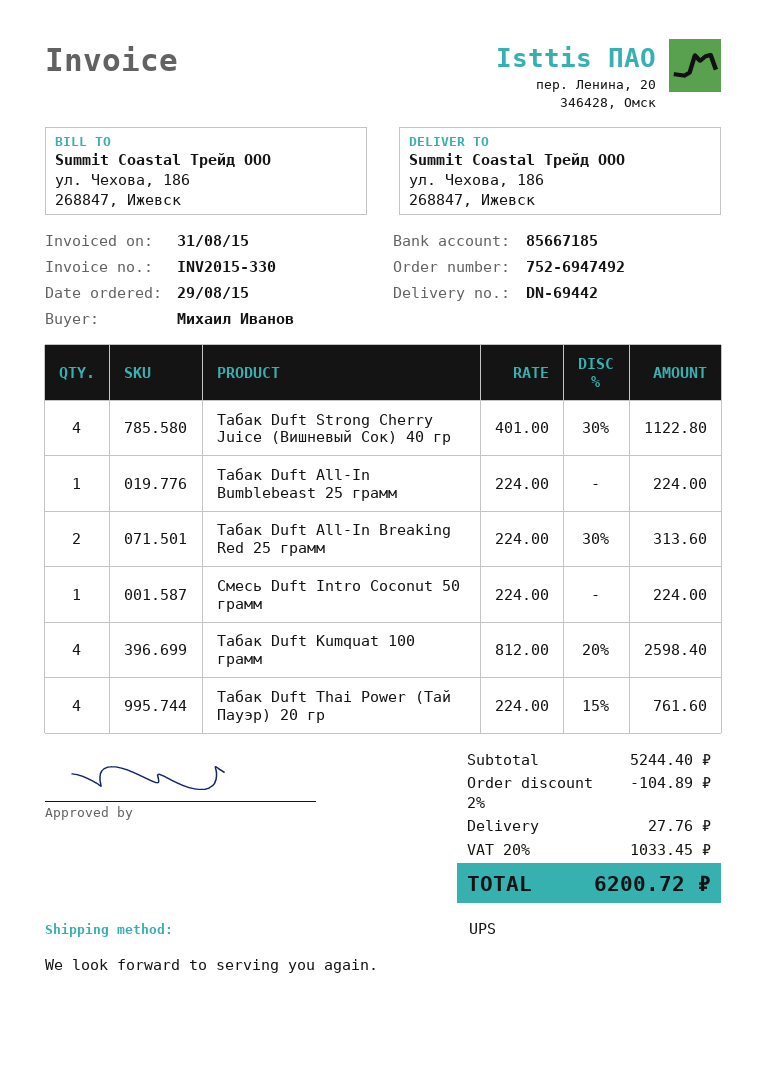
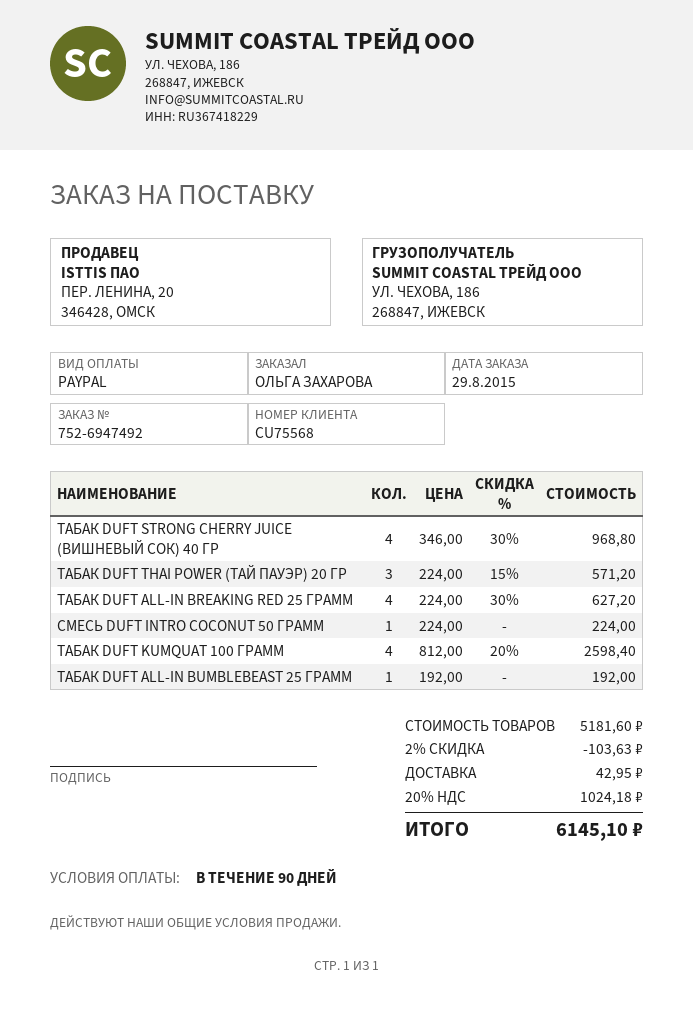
ordered by: Михаил Иванов -> ОЛЬГА ЗАХАРОВА
Табак Duft Strong Cherry Juice (Вишневый Сок) 40 гр: 4 x 401.00 - 30% = 1122.80 -> 4 x 346.00 - 30% = 968.80
Табак Duft All-In Bumblebeast 25 грамм: 1 x 224.00 = 224.00 -> 1 x 192.00 = 192.00
Табак Duft All-In Breaking Red 25 грамм: 2 x 224.00 - 30% = 313.60 -> 4 x 224.00 - 30% = 627.20
Табак Duft Thai Power (Тай Пауэр) 20 гр: 4 x 224.00 - 15% = 761.60 -> 3 x 224.00 - 15% = 571.20
subtotal: 5244.40 -> 5181.60
discount: 2% = 104.89 -> 2% = 103.63
shipping: 27.76 -> 42.95
tax: 20% = 1033.45 -> 20% = 1024.18
total: 6200.72 -> 6145.10

